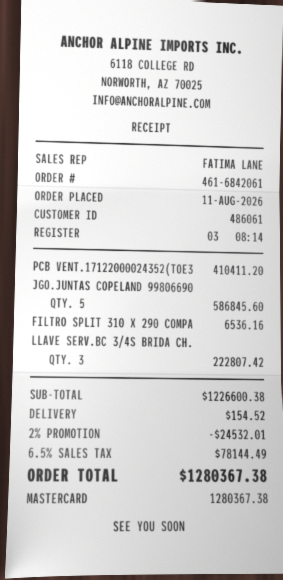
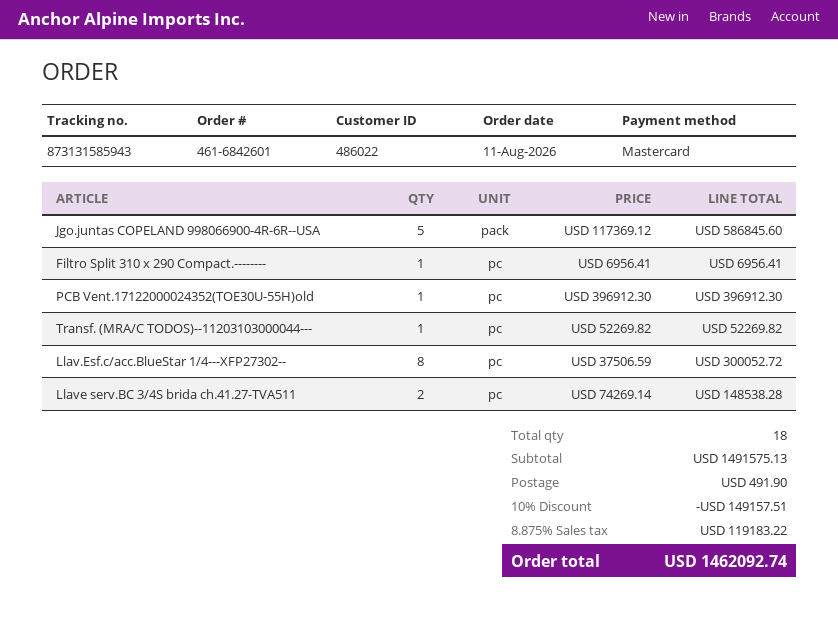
order number: 461-6842061 -> 461-6842601
customer number: 486061 -> 486022
PCB VENT.17122000024352(TOE3: 1 for 410411.20 -> 1 for 396912.30
FILTRO SPLIT 310 X 290 COMPA: 1 for 6536.16 -> 1 for 6956.41
LLAVE SERV.BC 3/4S BRIDA CH.: 3 for 222807.42 -> 2 for 148538.28
Transf. (MRA/C TODOS)--11203103000044---: none -> 1 for 52269.82
Llav.Esf.c/acc.BlueStar 1/4---XFP27302--: none -> 8 for 300052.72
subtotal: 1226600.38 -> 1491575.13
discount: 2% = 24532.01 -> 10% = 149157.51
shipping: 154.52 -> 491.90
tax: 6.5% = 78144.49 -> 8.875% = 119183.22
total: 1280367.38 -> 1462092.74

